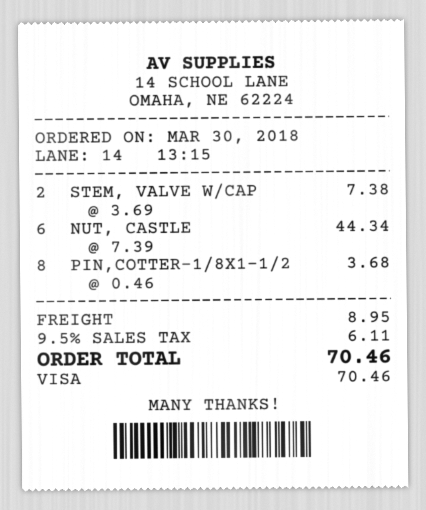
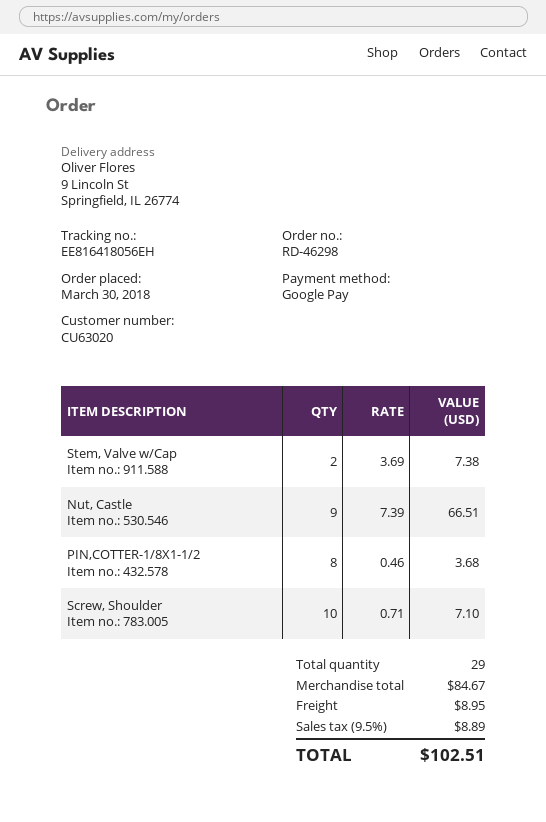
payment method: Visa -> Google Pay
NUT, CASTLE: 6 x 7.39 = 44.34 -> 9 x 7.39 = 66.51
Screw, Shoulder: none -> 10 x 0.71 = 7.10
tax: 9.5% = 6.11 -> 9.5% = 8.89
total: 70.46 -> 102.51

